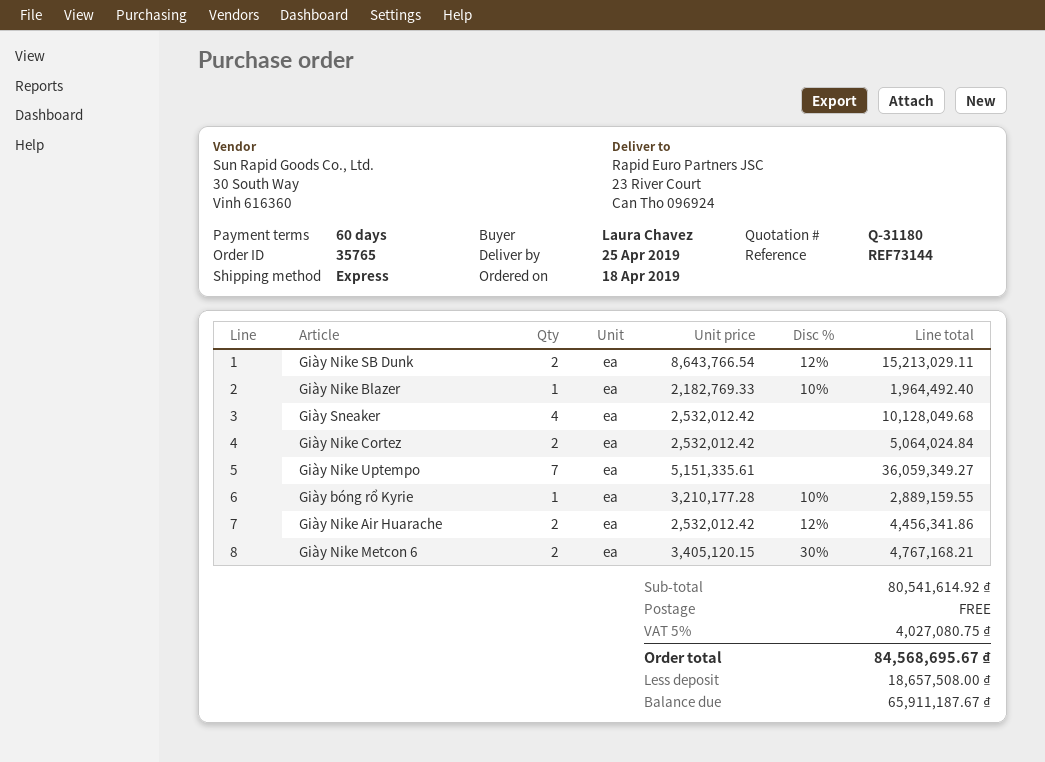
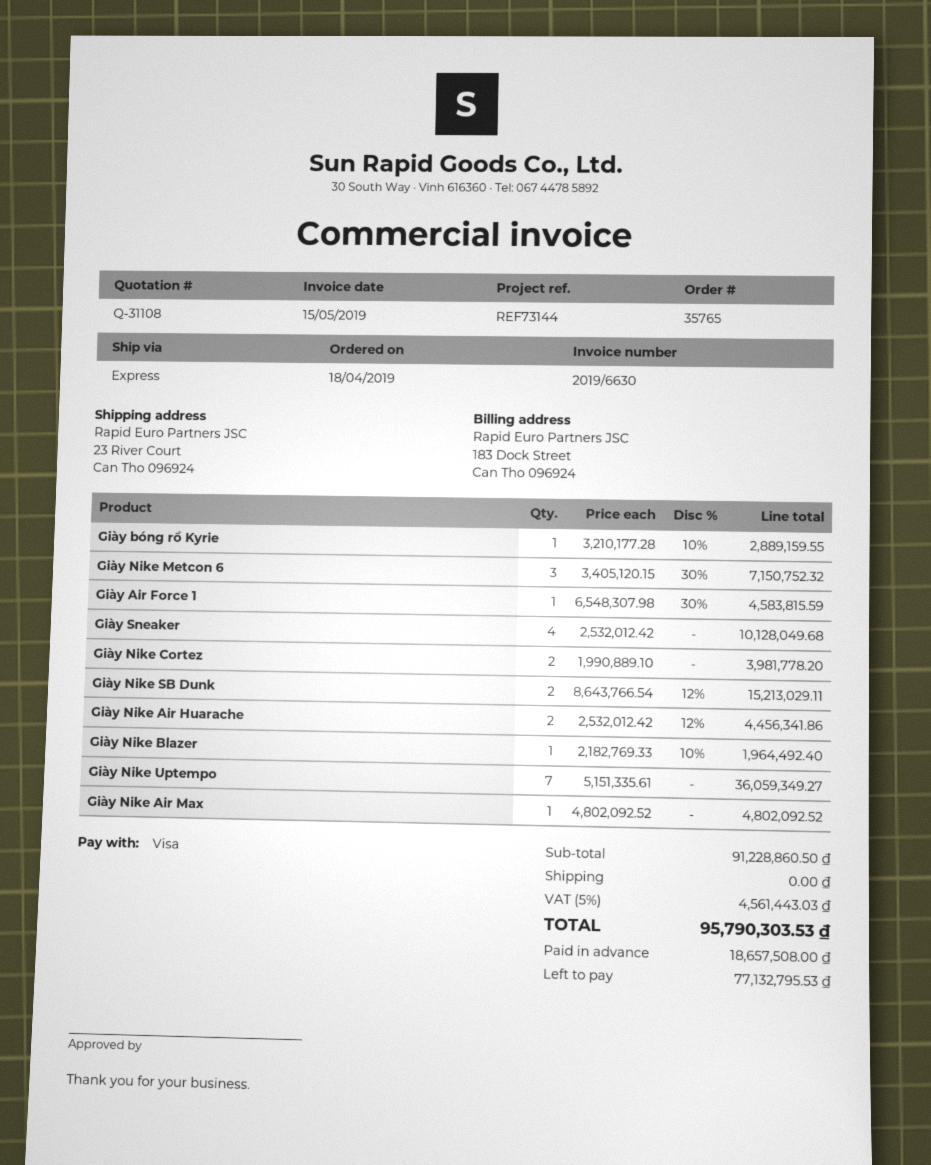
quote number: Q-31180 -> Q-31108
Giày Nike Cortez: 2 x 2532012.42 = 5064024.84 -> 2 x 1990889.10 = 3981778.20
Giày Nike Metcon 6: 2 x 3405120.15 - 30% = 4767168.21 -> 3 x 3405120.15 - 30% = 7150752.32
Giày Air Force 1: none -> 1 x 6548307.98 - 30% = 4583815.59
Giày Nike Air Max: none -> 1 x 4802092.52 = 4802092.52
subtotal: 80541614.92 -> 91228860.50
tax: 5% = 4027080.75 -> 5% = 4561443.03
total: 84568695.67 -> 95790303.53
balance: 65911187.67 -> 77132795.53

